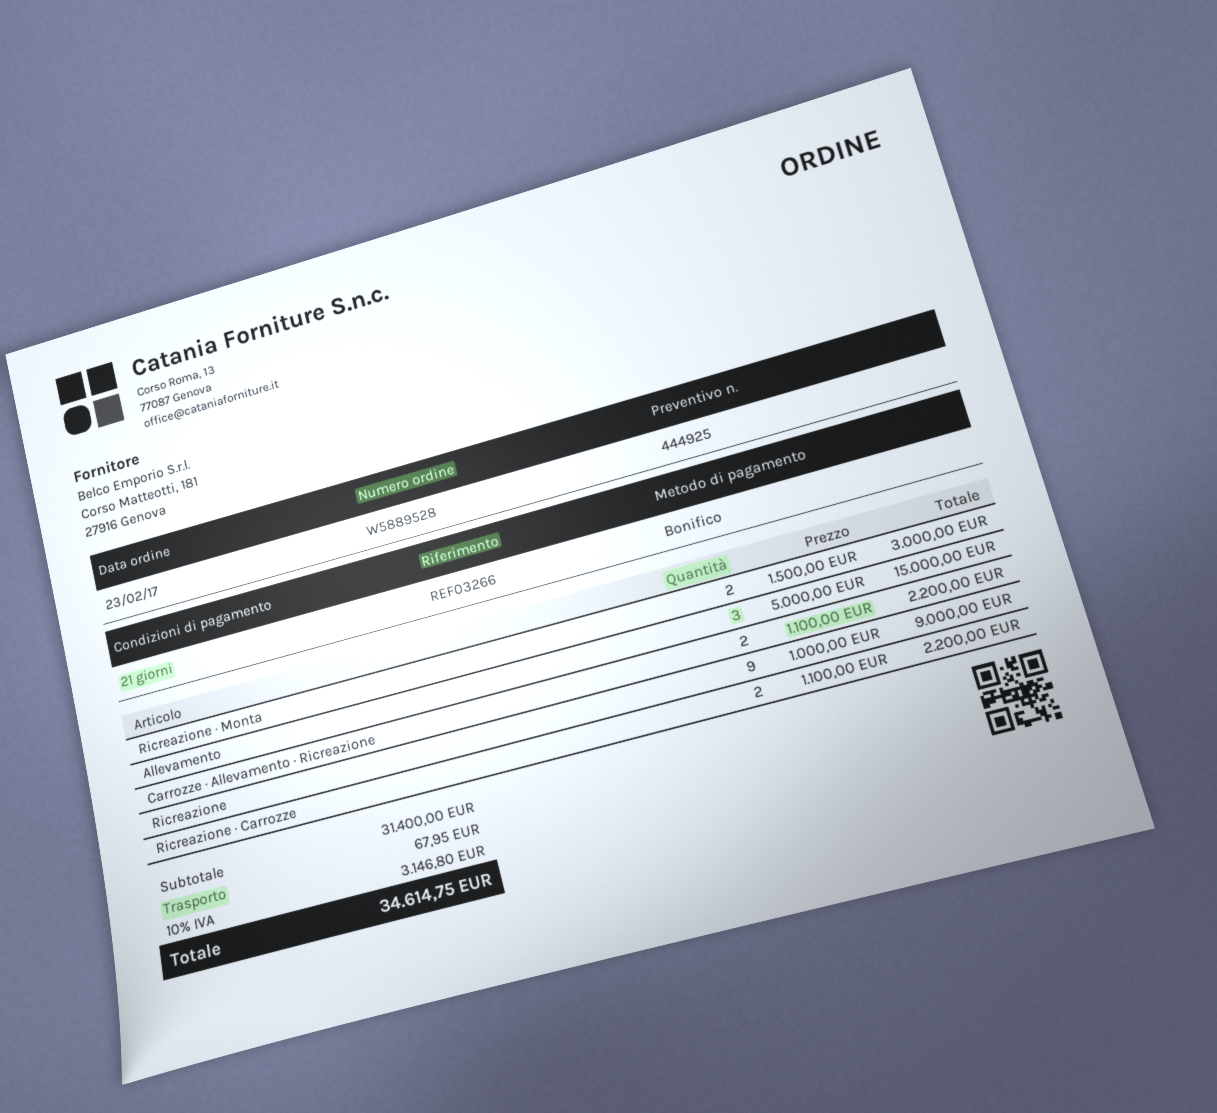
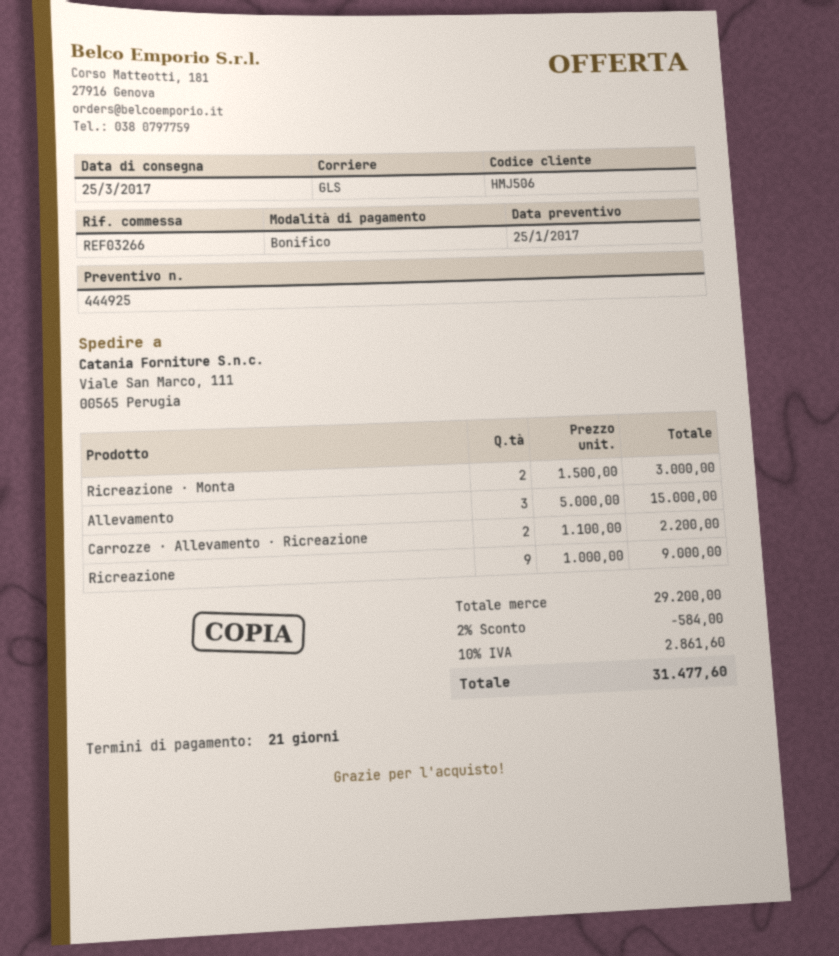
Ricreazione · Carrozze: 2 x 1100.00 = 2200.00 -> none
subtotal: 31400.00 -> 29200.00
discount: none -> 2% = 584.00
shipping: 67.95 -> none
tax: 10% = 3146.80 -> 10% = 2861.60
total: 34614.75 -> 31477.60

